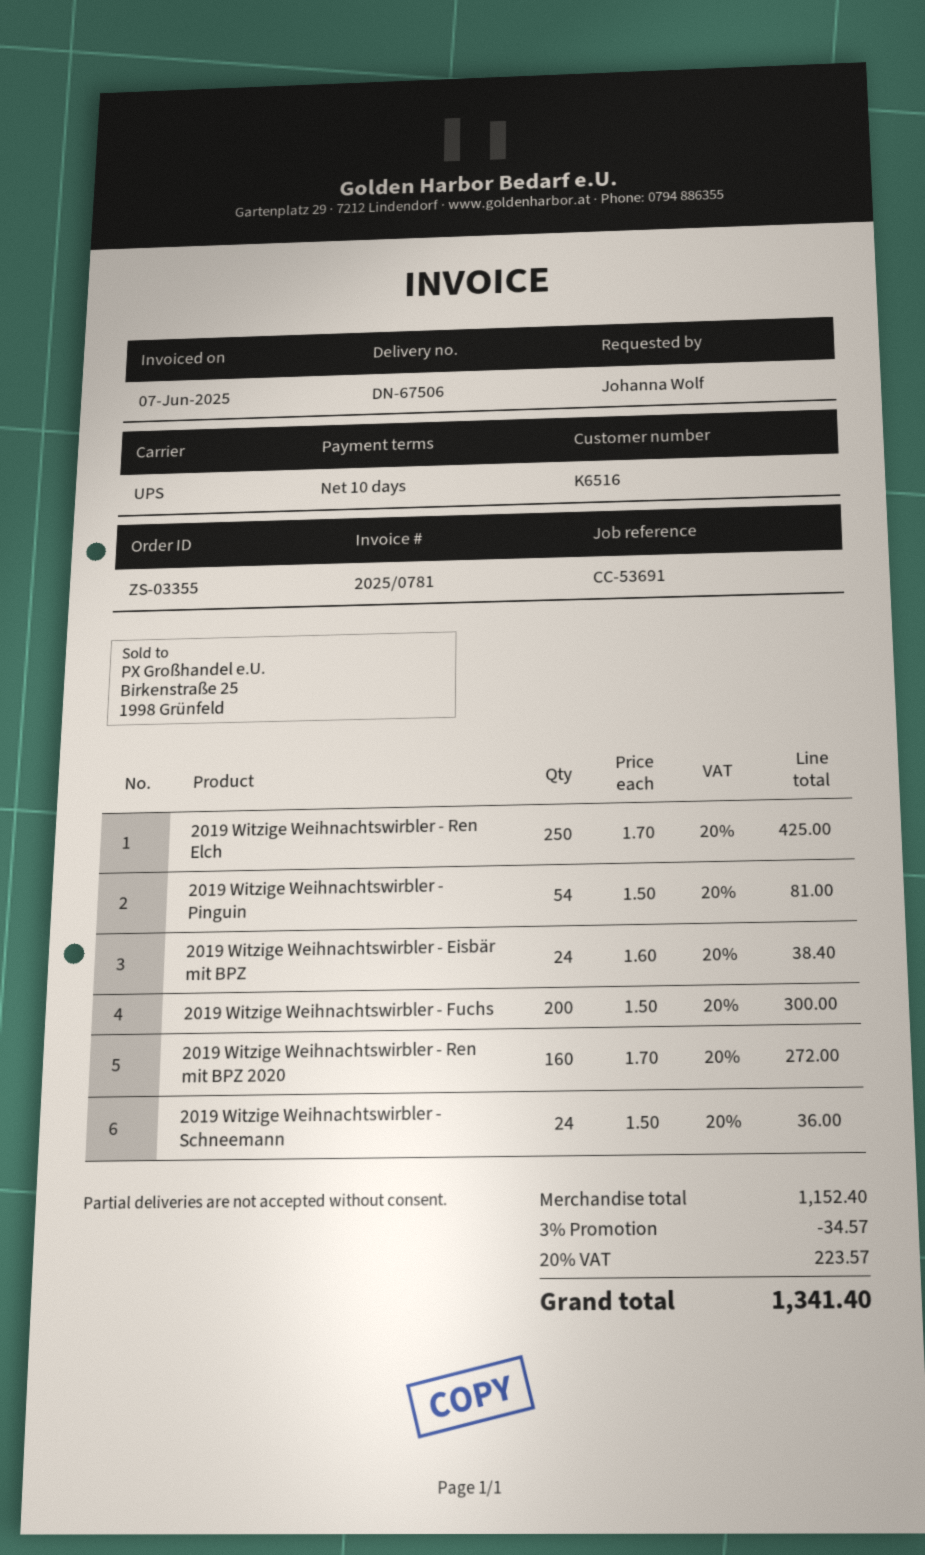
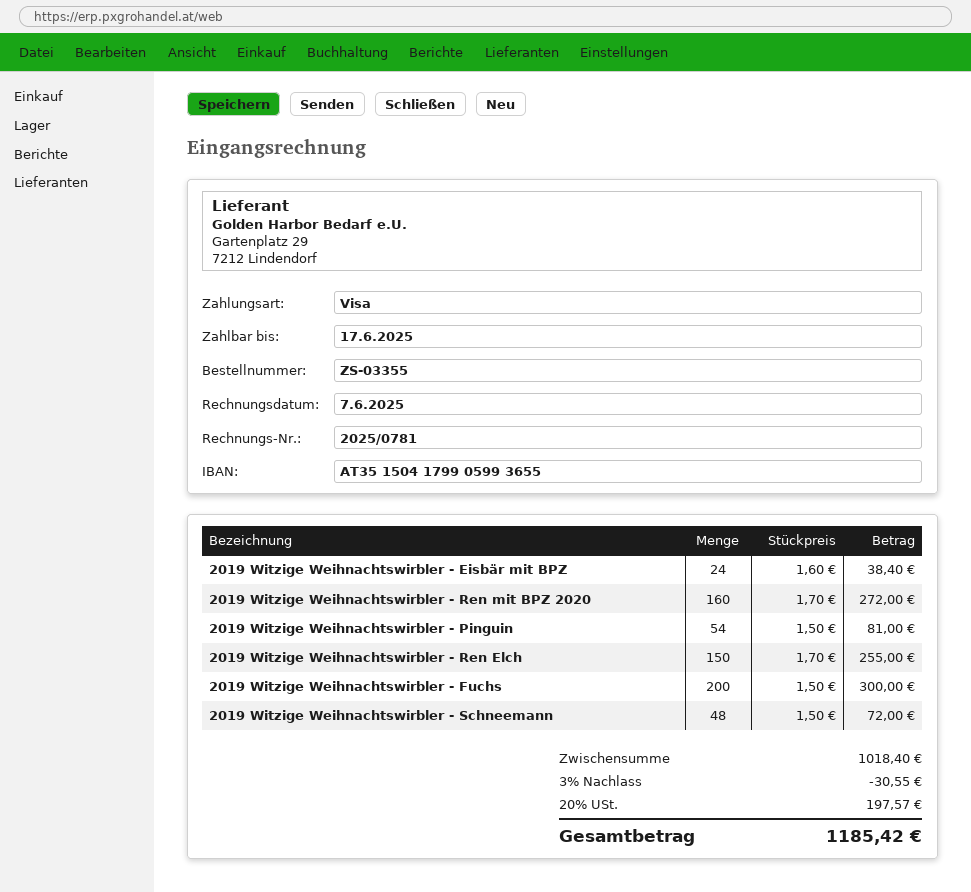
2019 Witzige Weihnachtswirbler - Ren Elch: 250 x 1.70 = 425.00 -> 150 x 1.70 = 255.00
2019 Witzige Weihnachtswirbler - Schneemann: 24 x 1.50 = 36.00 -> 48 x 1.50 = 72.00
subtotal: 1152.40 -> 1018.40
discount: 3% = 34.57 -> 3% = 30.55
tax: 20% = 223.57 -> 20% = 197.57
total: 1341.40 -> 1185.42

